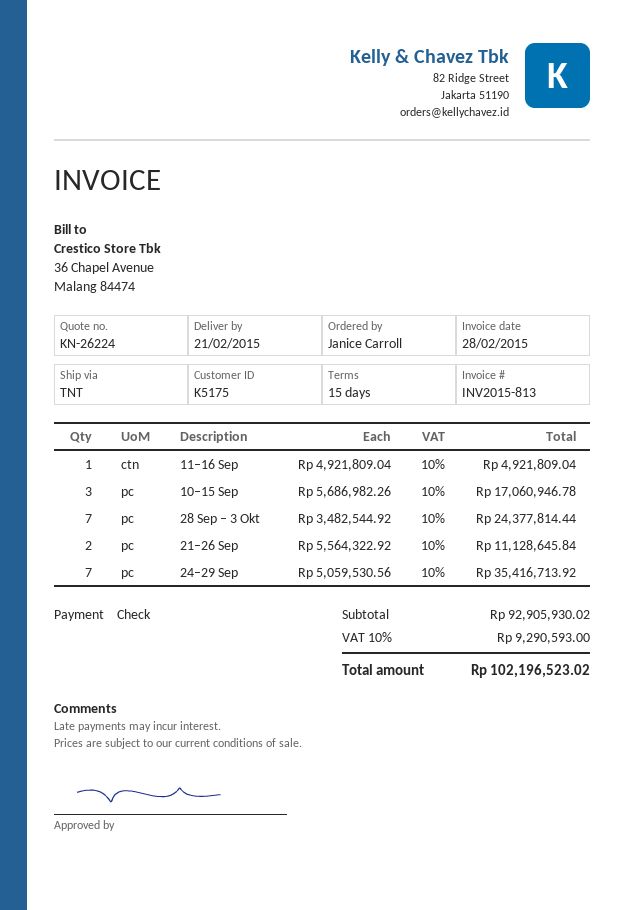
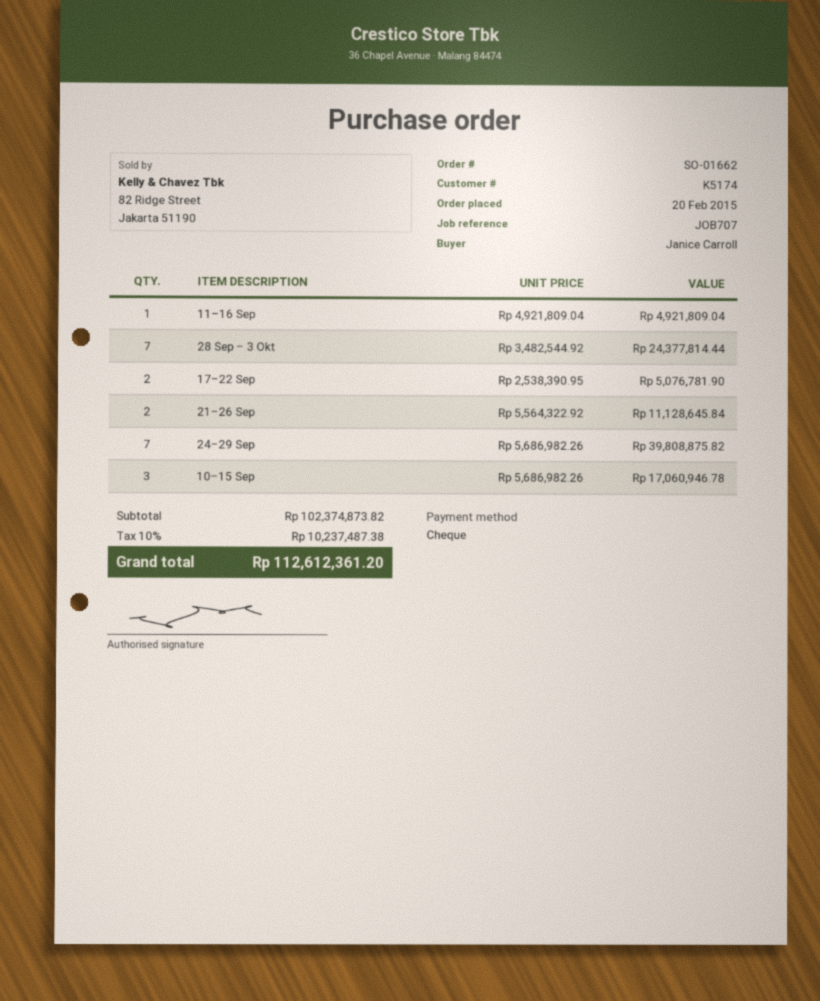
customer number: K5175 -> K5174
24–29 Sep: 7 x 5059530.56 = 35416713.92 -> 7 x 5686982.26 = 39808875.82
17–22 Sep: none -> 2 x 2538390.95 = 5076781.90
subtotal: 92905930.02 -> 102374873.82
tax: 10% = 9290593.00 -> 10% = 10237487.38
total: 102196523.02 -> 112612361.20

